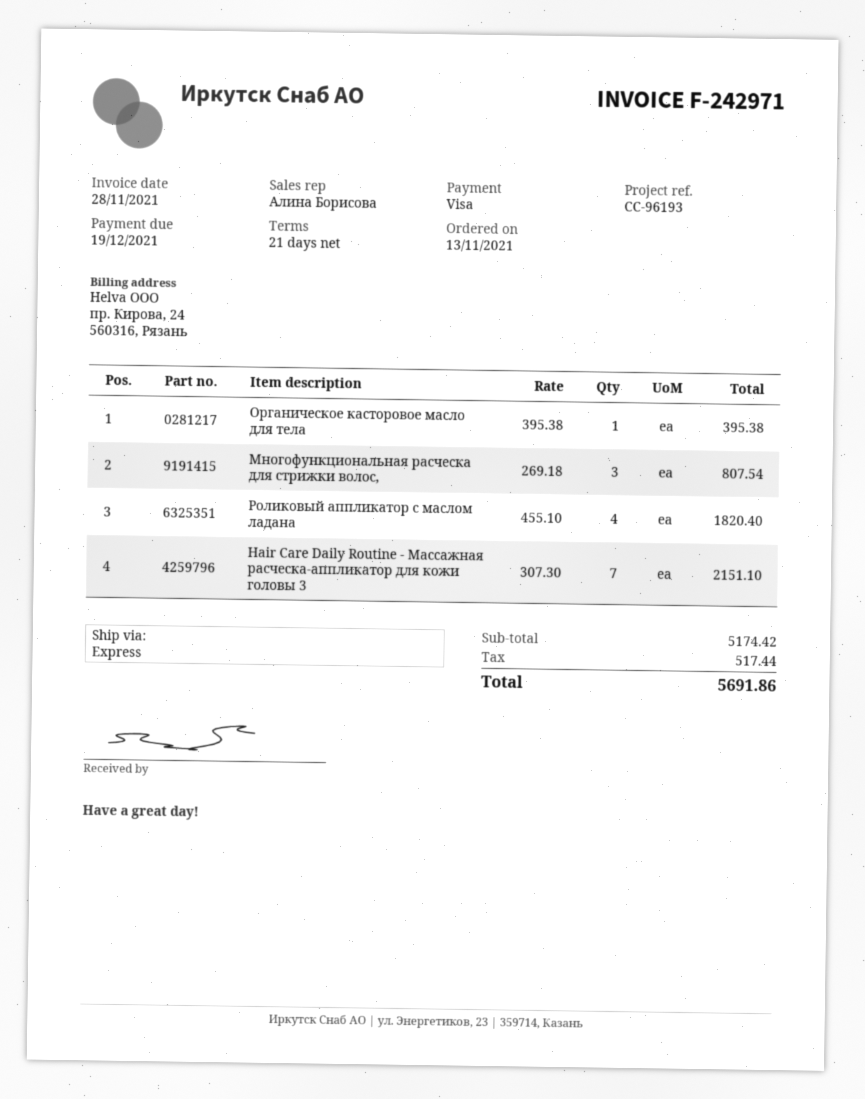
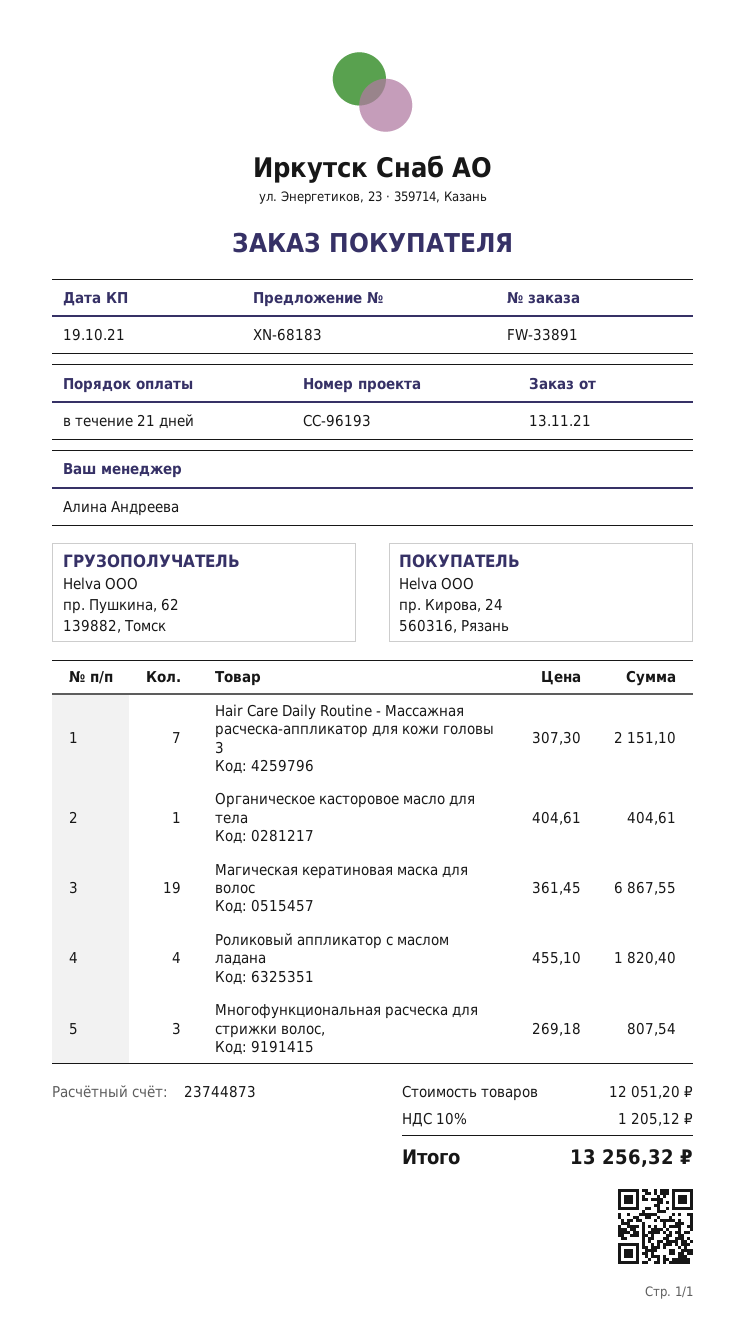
sales rep: Алина Борисова -> Алина Андреева
Органическое касторовое масло для тела: 1 x 395.38 = 395.38 -> 1 x 404.61 = 404.61
Магическая кератиновая маска для волос: none -> 19 x 361.45 = 6867.55
subtotal: 5174.42 -> 12051.20
tax: 517.44 -> 1205.12
total: 5691.86 -> 13256.32

